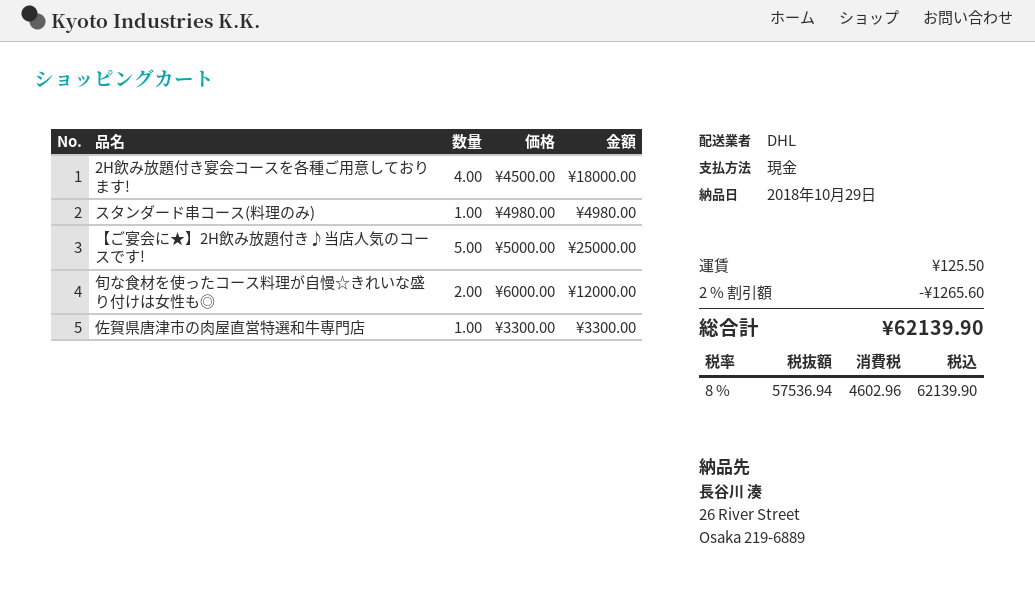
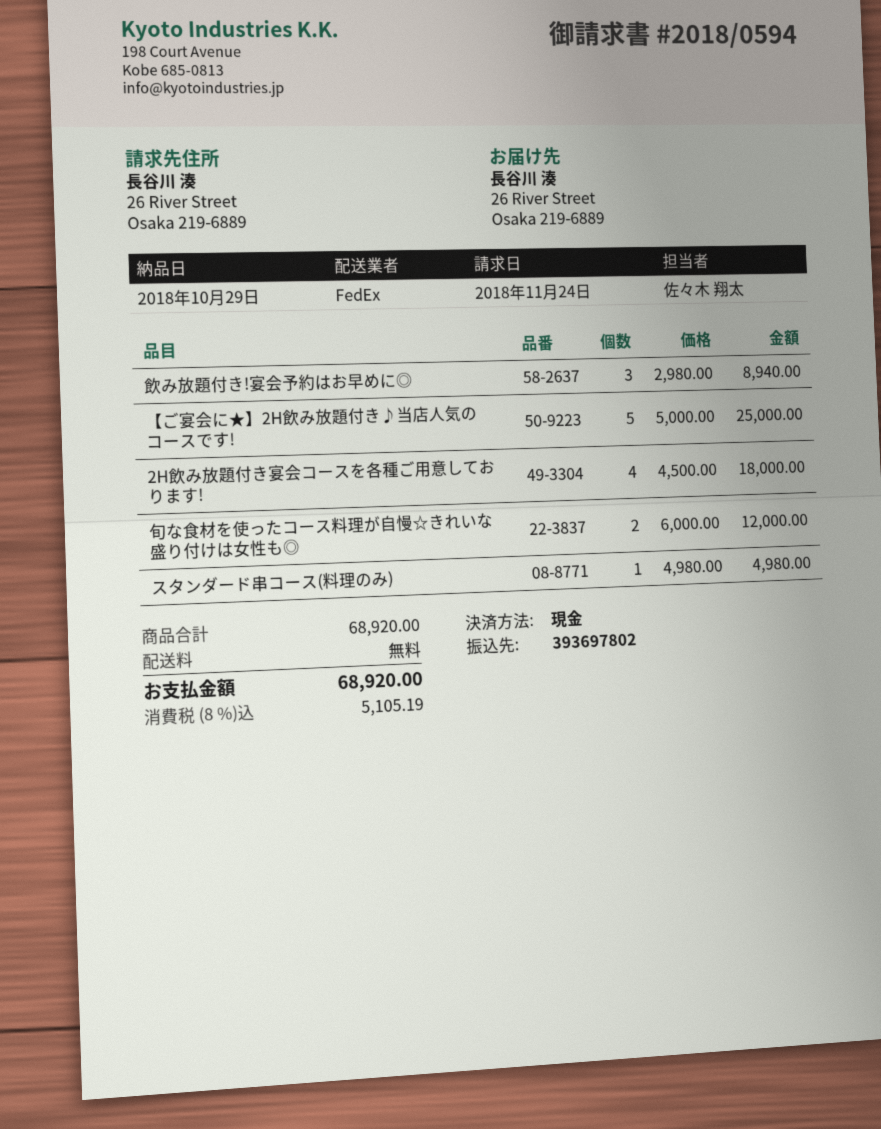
shipping method: DHL -> FedEx
佐賀県唐津市の肉屋直営特選和牛専門店: 1 x 3300.00 = 3300.00 -> none
飲み放題付き!宴会予約はお早めに◎: none -> 3 x 2980.00 = 8940.00
discount: 2% = 1265.60 -> none
shipping: 125.50 -> 0.00
tax: 8% = 4602.96 -> 8% = 5105.19
total: 62139.90 -> 68920.00

